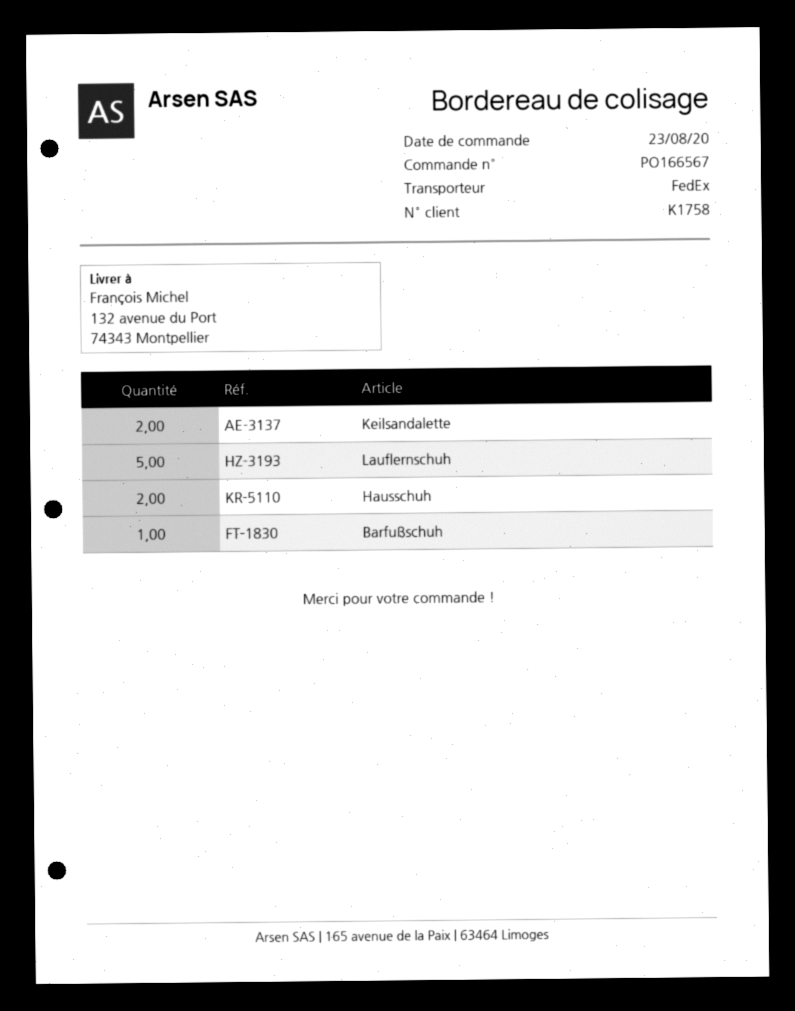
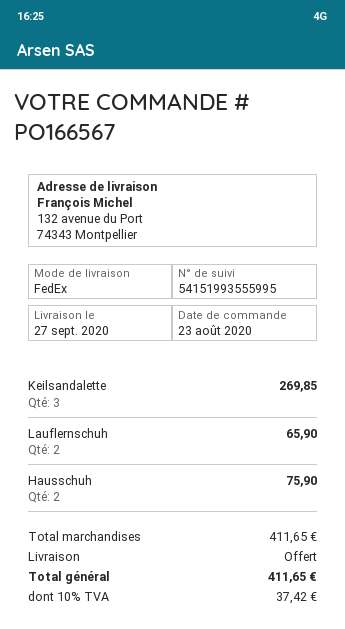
Keilsandalette: 2 -> 3
Lauflernschuh: 5 -> 2
Barfußschuh: 1 -> none

